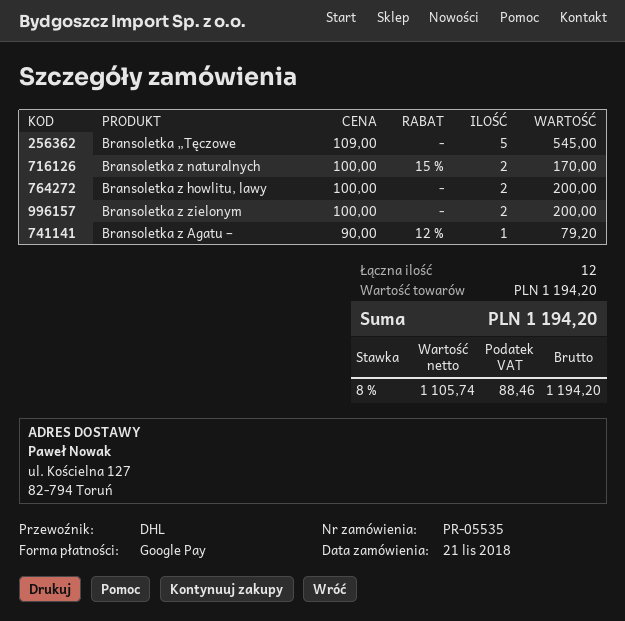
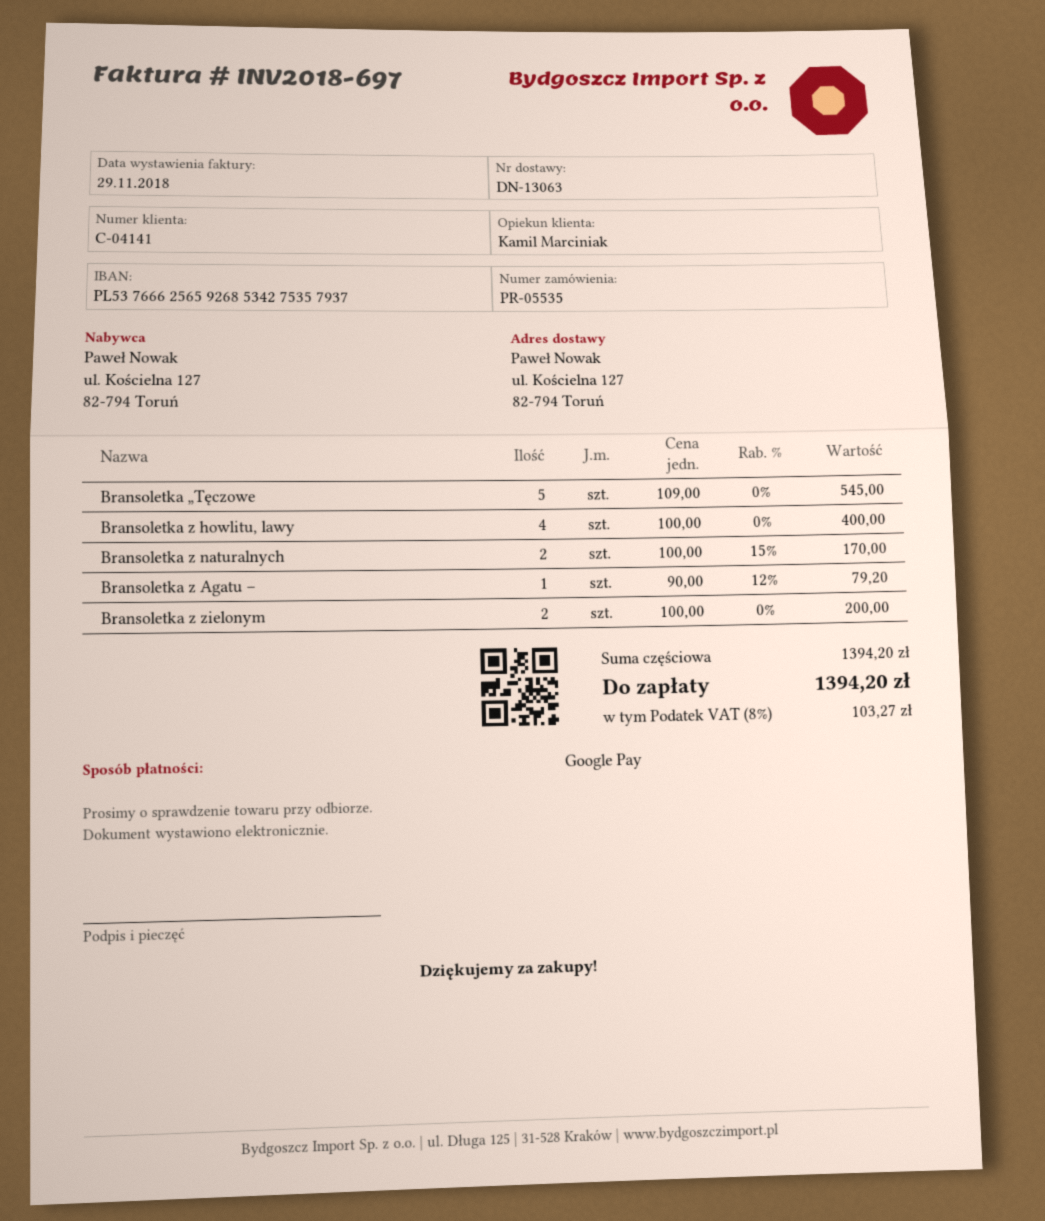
Bransoletka z howlitu, lawy: 2 x 100.00 = 200.00 -> 4 x 100.00 = 400.00
subtotal: 1194.20 -> 1394.20
tax: 8% = 88.46 -> 8% = 103.27
total: 1194.20 -> 1394.20

